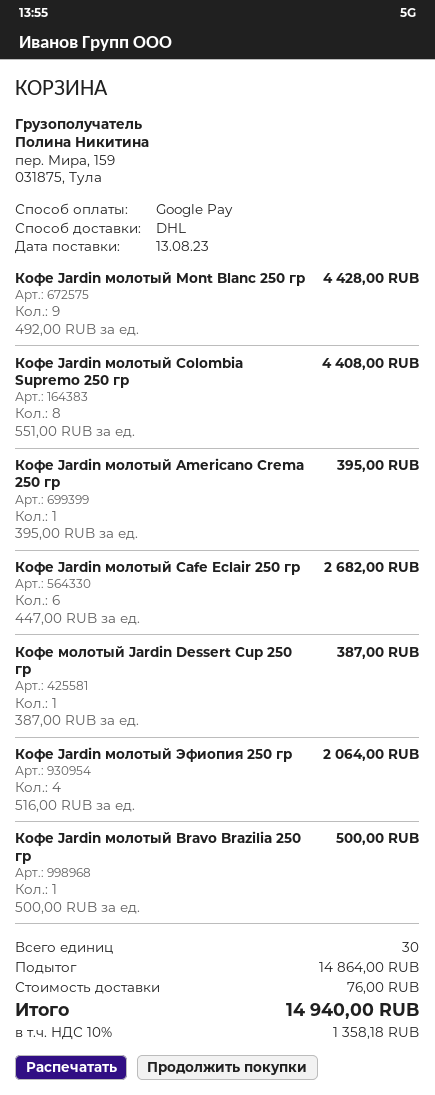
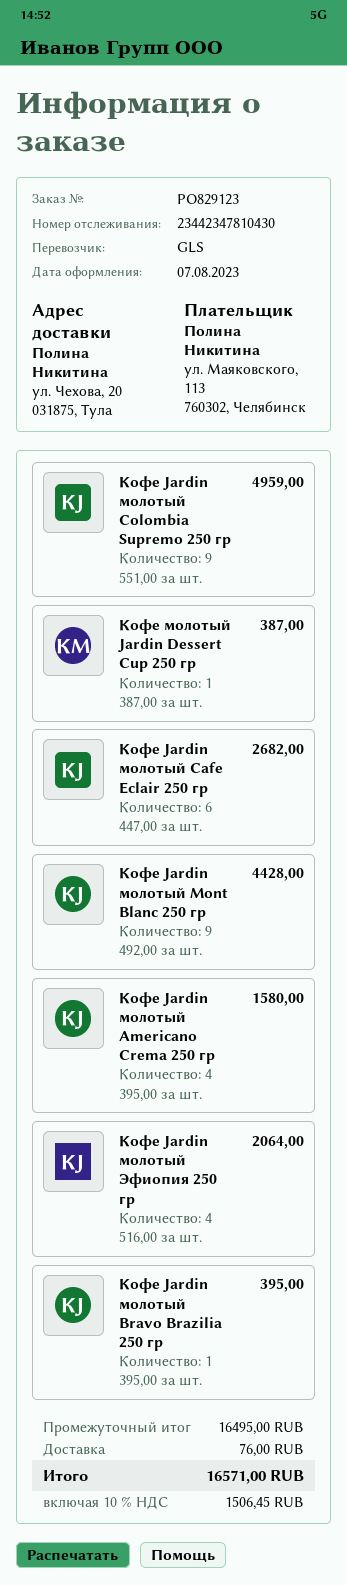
shipping method: DHL -> GLS
ship to: пер. Мира, 159, 031875, Тула -> ул. Чехова, 20, 031875, Тула
Кофе Jardin молотый Colombia Supremo 250 гр: 8 x 551.00 = 4408.00 -> 9 x 551.00 = 4959.00
Кофе Jardin молотый Americano Crema 250 гр: 1 x 395.00 = 395.00 -> 4 x 395.00 = 1580.00
Кофе Jardin молотый Bravo Brazilia 250 гр: 1 x 500.00 = 500.00 -> 1 x 395.00 = 395.00
subtotal: 14864.00 -> 16495.00
tax: 10% = 1358.18 -> 10% = 1506.45
total: 14940.00 -> 16571.00

